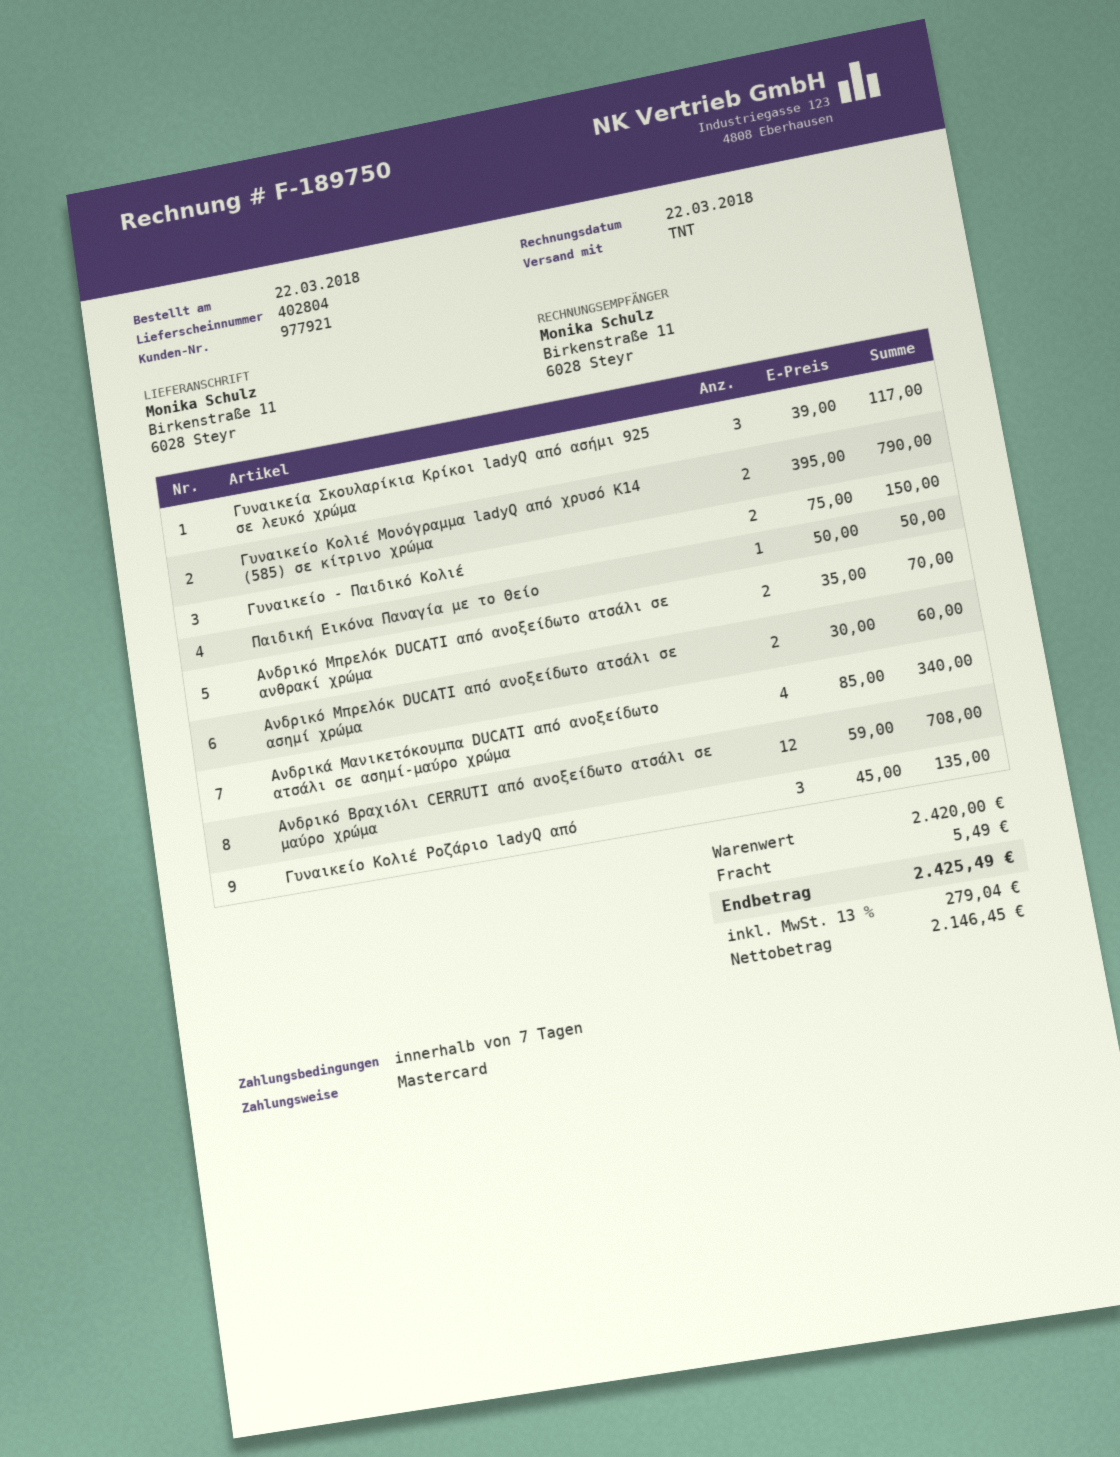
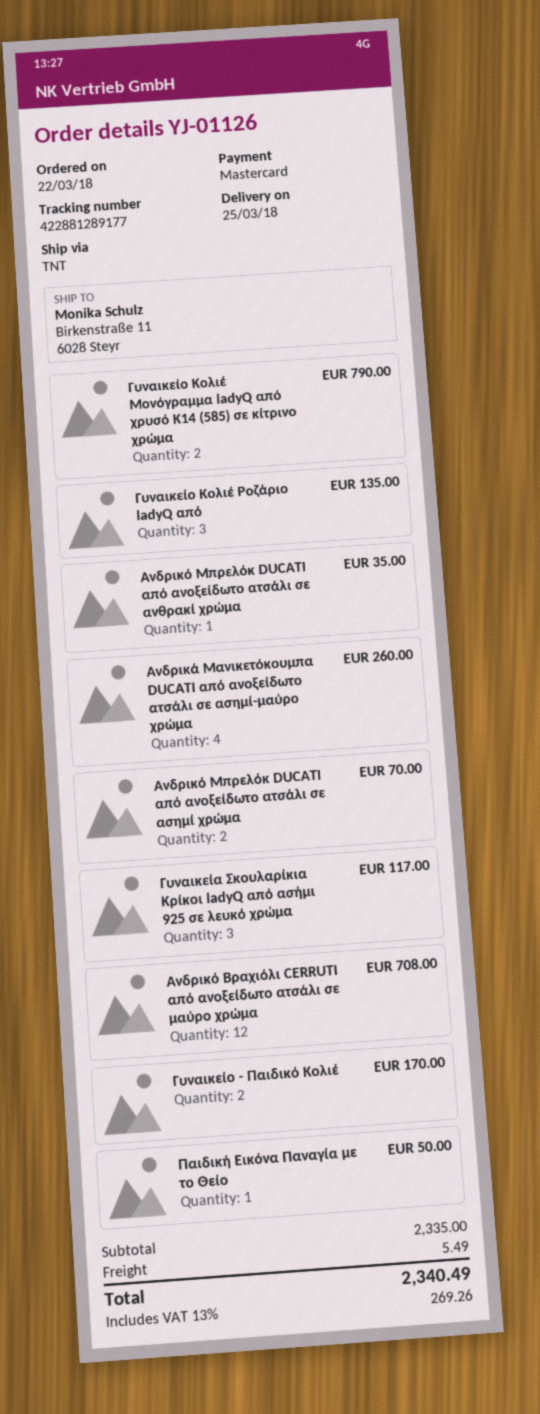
Γυναικείο - Παιδικό Κολιέ: 2 for 150.00 -> 2 for 170.00
Ανδρικό Μπρελόκ DUCATI από ανοξείδωτο ατσάλι σε ανθρακί χρώμα: 2 for 70.00 -> 1 for 35.00
Ανδρικό Μπρελόκ DUCATI από ανοξείδωτο ατσάλι σε ασημί χρώμα: 2 for 60.00 -> 2 for 70.00
Ανδρικά Μανικετόκουμπα DUCATI από ανοξείδωτο ατσάλι σε ασημί-μαύρο χρώμα: 4 for 340.00 -> 4 for 260.00
subtotal: 2420.00 -> 2335.00
tax: 13% = 279.04 -> 13% = 269.26
total: 2425.49 -> 2340.49

